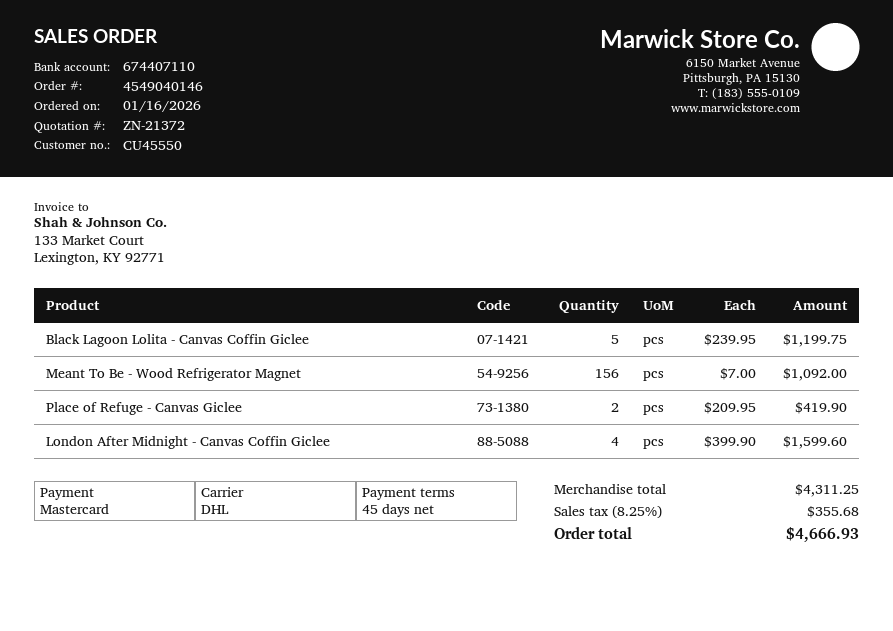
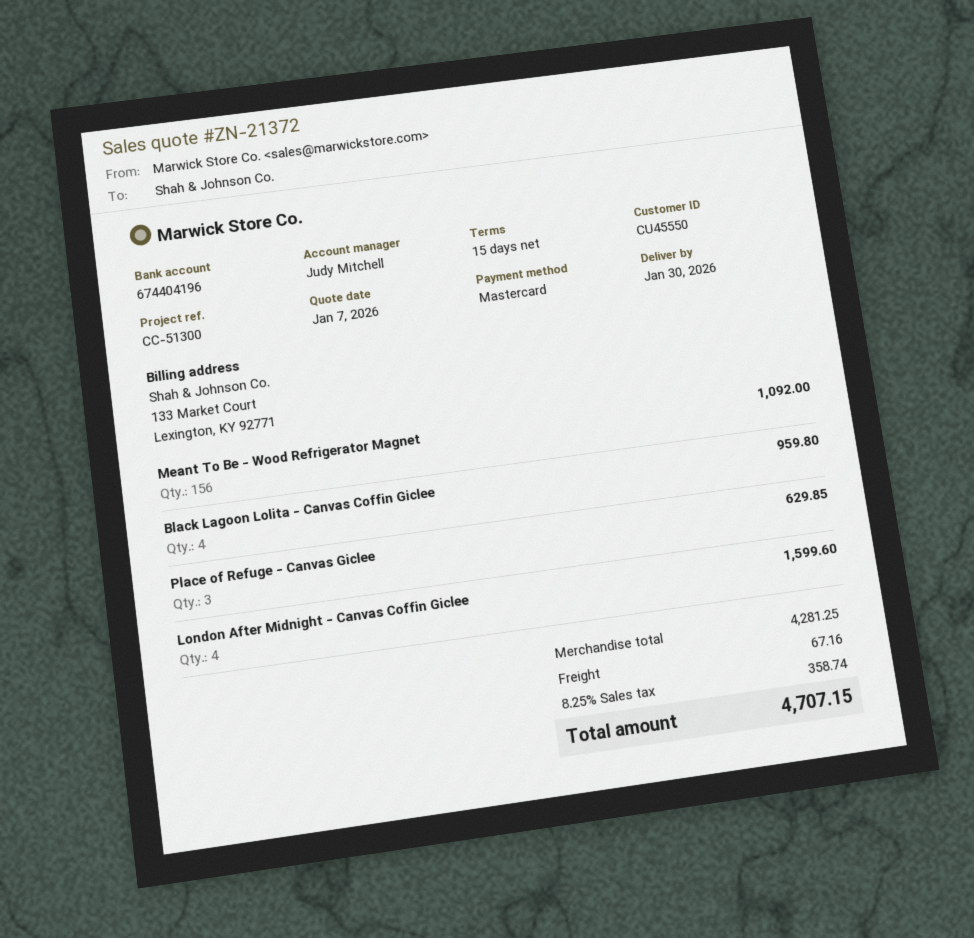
payment terms: 45 days -> 15 days
bank account: 674407110 -> 674404196
Black Lagoon Lolita - Canvas Coffin Giclee: 5 for 1199.75 -> 4 for 959.80
Place of Refuge - Canvas Giclee: 2 for 419.90 -> 3 for 629.85
subtotal: 4311.25 -> 4281.25
shipping: none -> 67.16
tax: 8.25% = 355.68 -> 8.25% = 358.74
total: 4666.93 -> 4707.15

